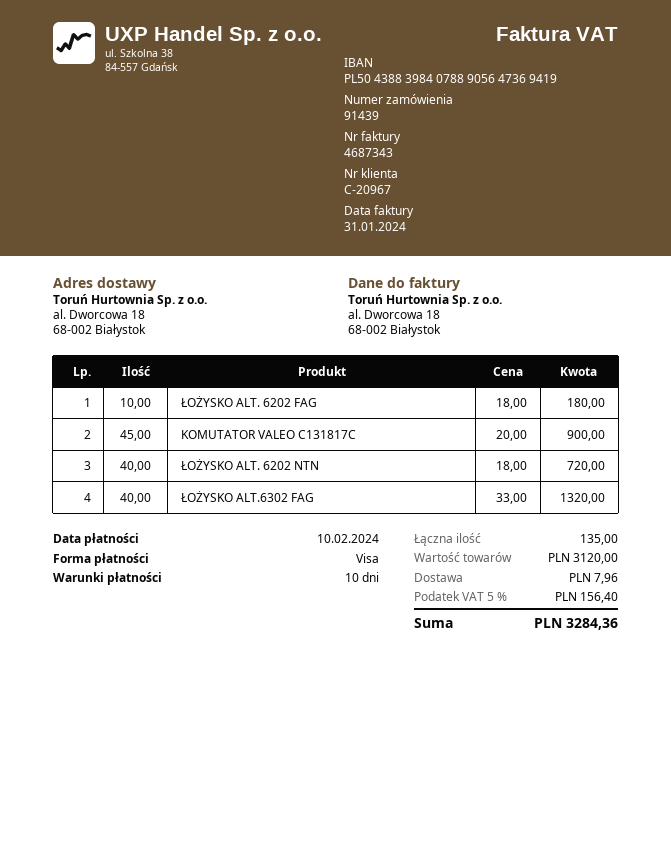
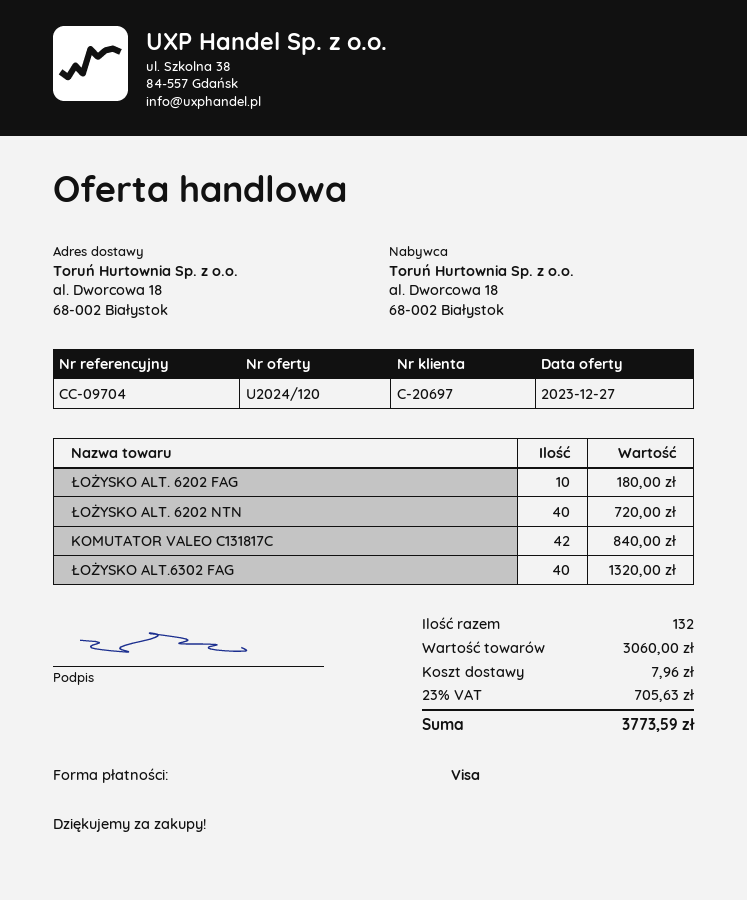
customer number: C-20967 -> C-20697
KOMUTATOR VALEO C131817C: 45 for 900.00 -> 42 for 840.00
total quantity: 135 -> 132
subtotal: 3120.00 -> 3060.00
tax: 5% = 156.40 -> 23% = 705.63
total: 3284.36 -> 3773.59

